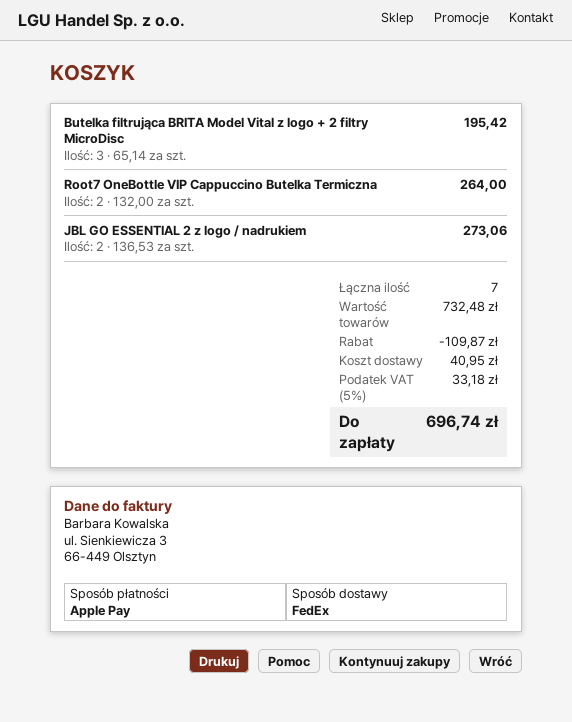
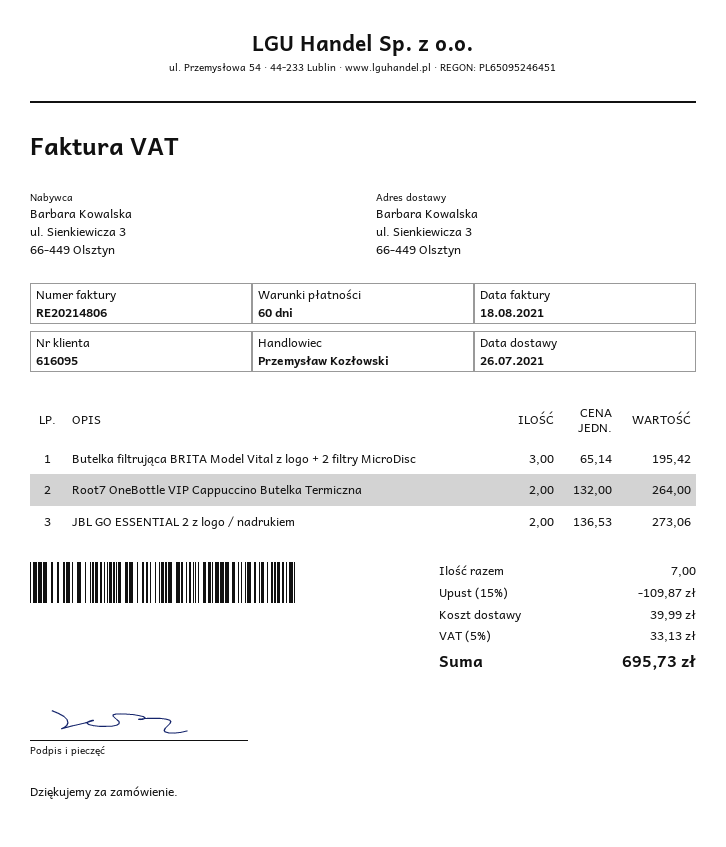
shipping: 40.95 -> 39.99
tax: 5% = 33.18 -> 5% = 33.13
total: 696.74 -> 695.73

